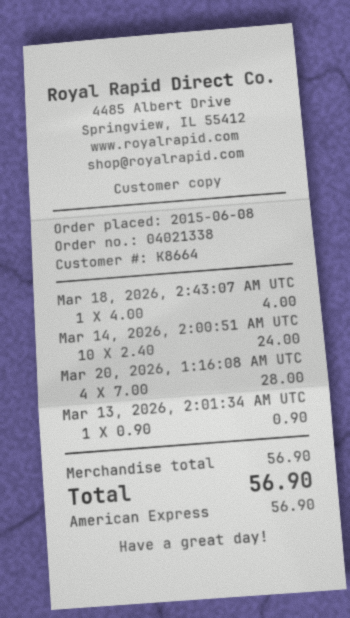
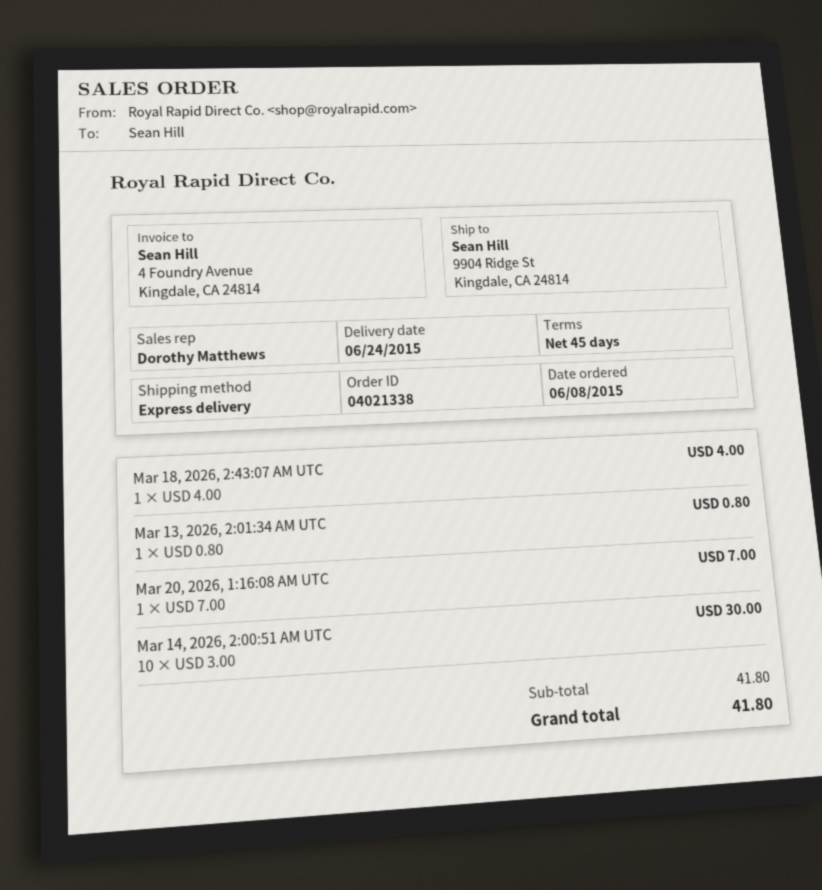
Mar 14, 2026, 2:00:51 AM UTC: 10 x 2.40 = 24.00 -> 10 x 3.00 = 30.00
Mar 20, 2026, 1:16:08 AM UTC: 4 x 7.00 = 28.00 -> 1 x 7.00 = 7.00
Mar 13, 2026, 2:01:34 AM UTC: 1 x 0.90 = 0.90 -> 1 x 0.80 = 0.80
subtotal: 56.90 -> 41.80
total: 56.90 -> 41.80

